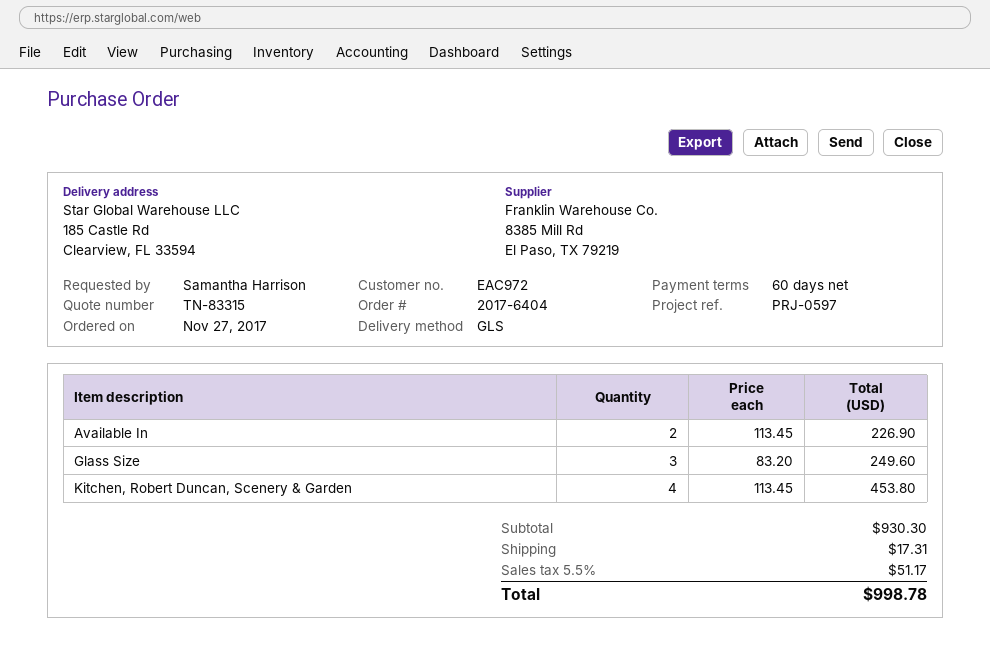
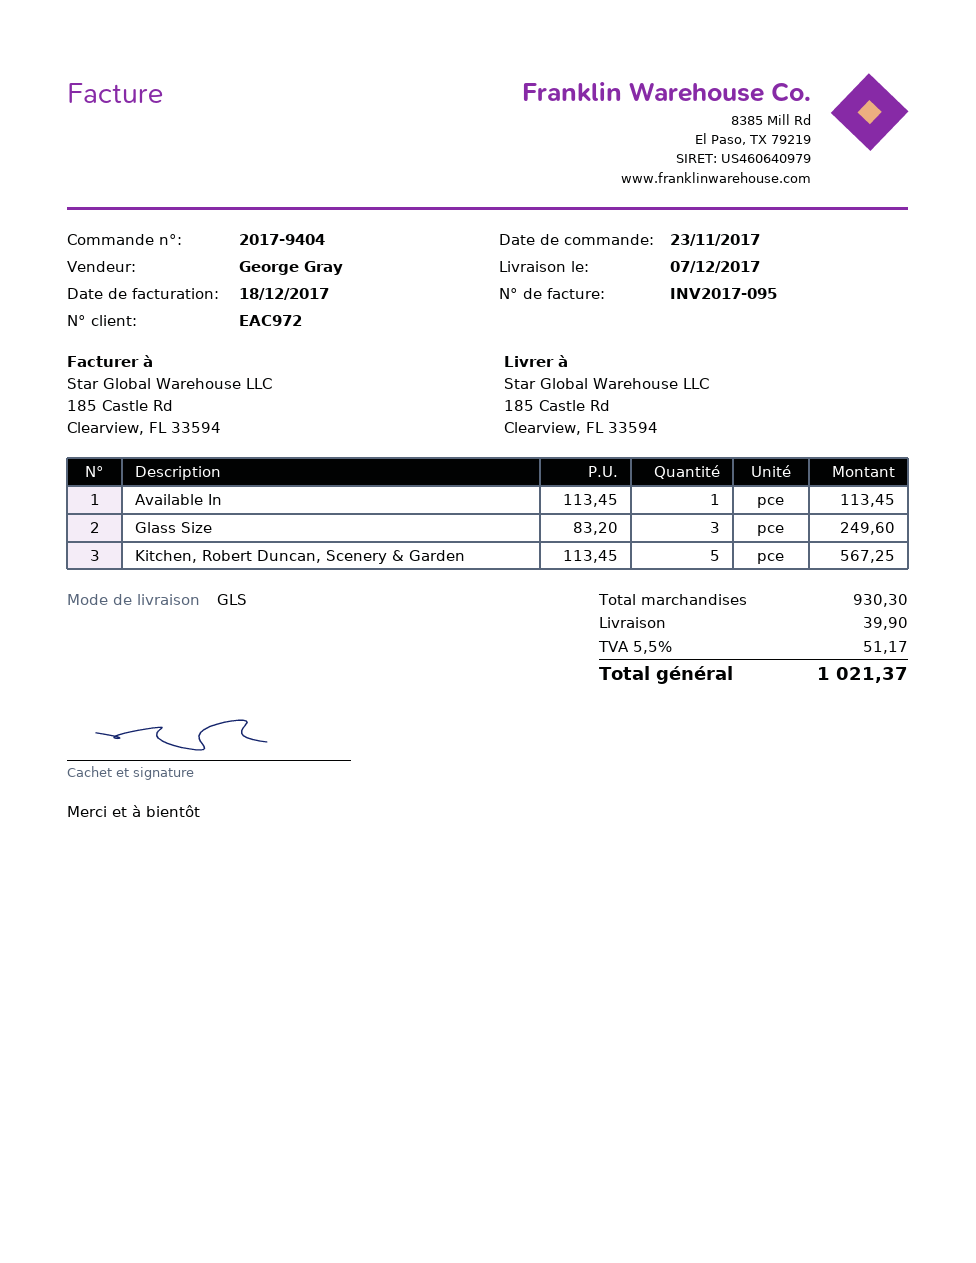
order number: 2017-6404 -> 2017-9404
order date: 2017-11-27 -> 2017-11-23
Available In: 2 x 113.45 = 226.90 -> 1 x 113.45 = 113.45
Kitchen, Robert Duncan, Scenery & Garden: 4 x 113.45 = 453.80 -> 5 x 113.45 = 567.25
shipping: 17.31 -> 39.90
total: 998.78 -> 1021.37

